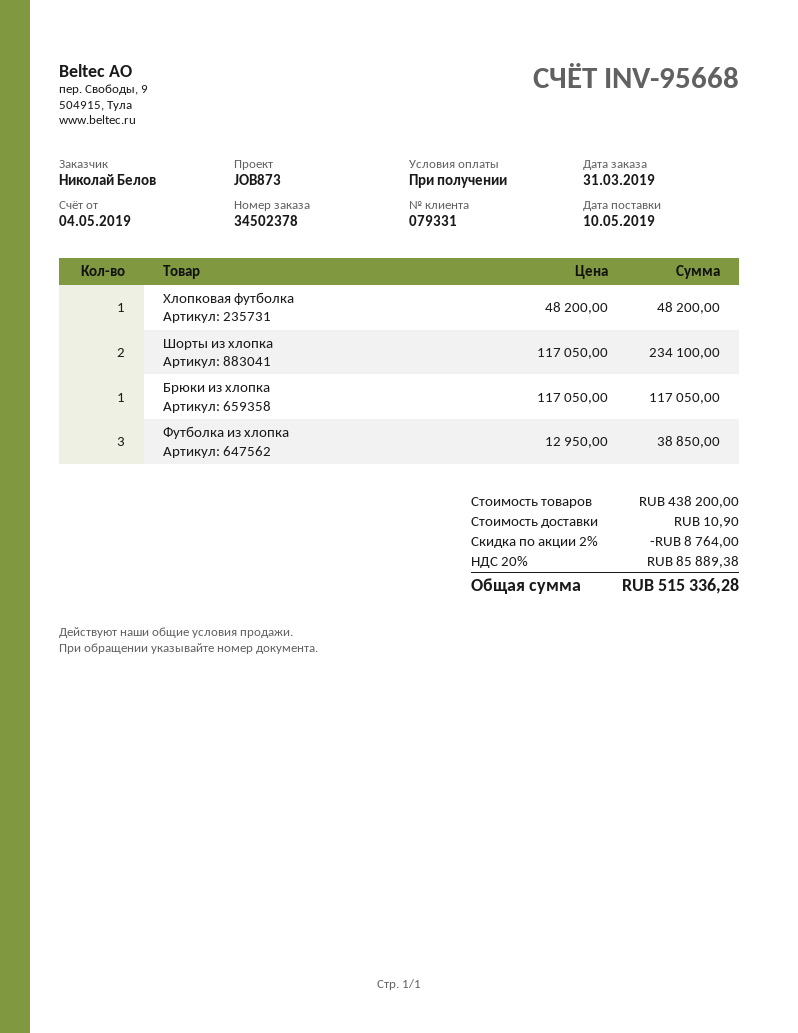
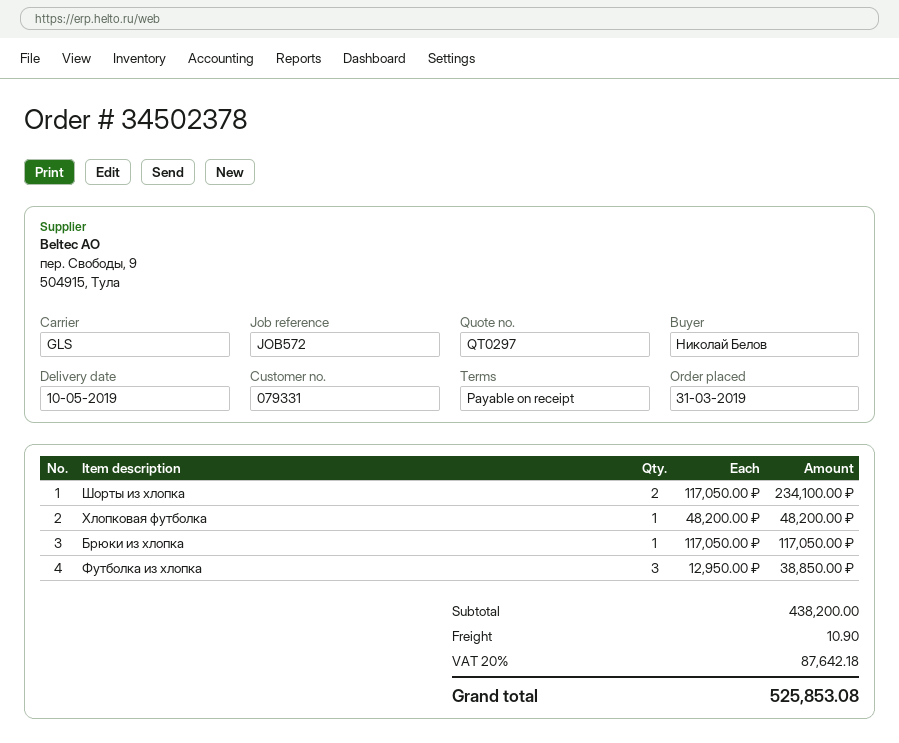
reference: JOB873 -> JOB572
discount: 2% = 8764.00 -> none
tax: 20% = 85889.38 -> 20% = 87642.18
total: 515336.28 -> 525853.08

